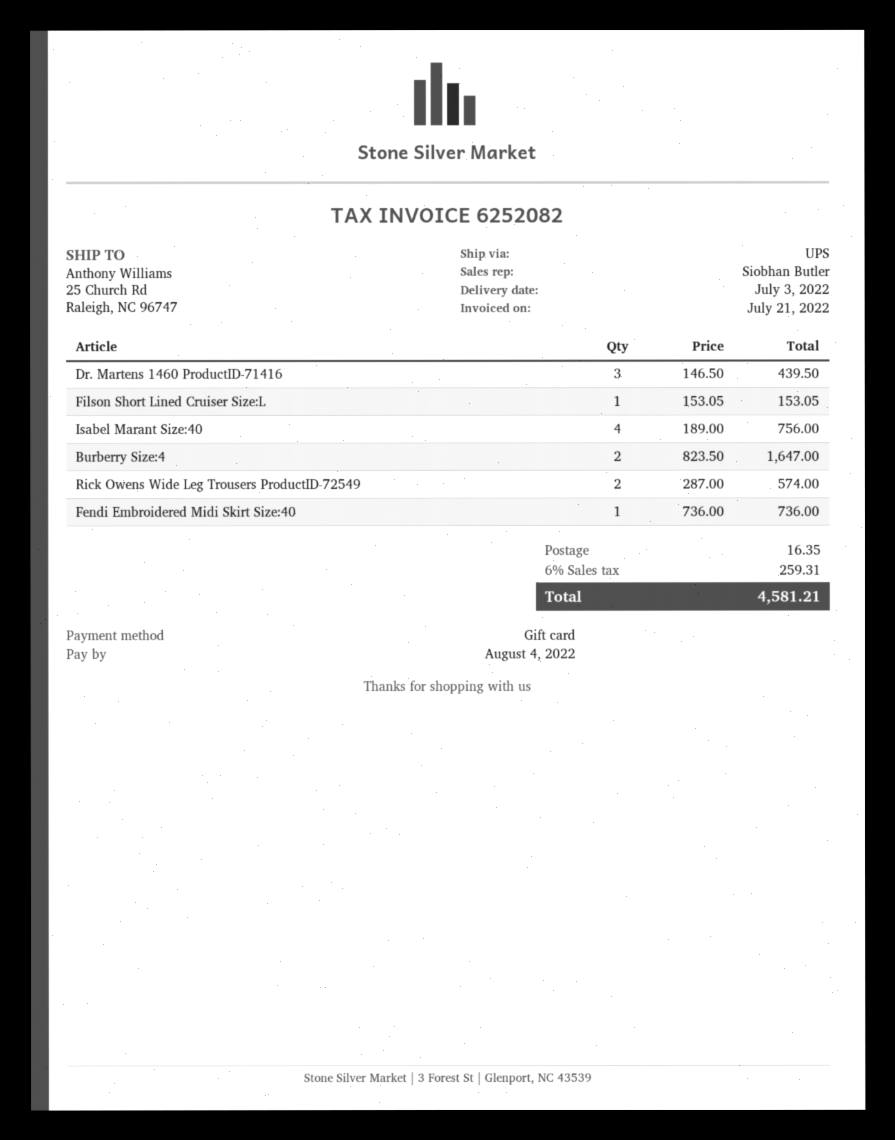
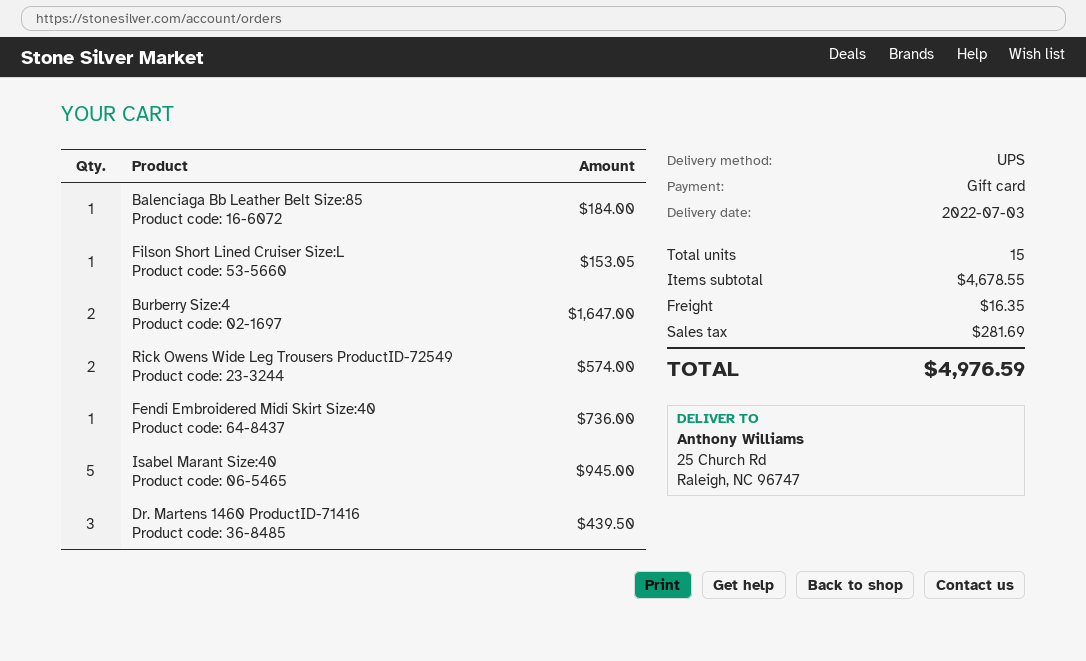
Isabel Marant Size:40: 4 for 756.00 -> 5 for 945.00
Balenciaga Bb Leather Belt Size:85: none -> 1 for 184.00
tax: 259.31 -> 281.69
total: 4581.21 -> 4976.59

